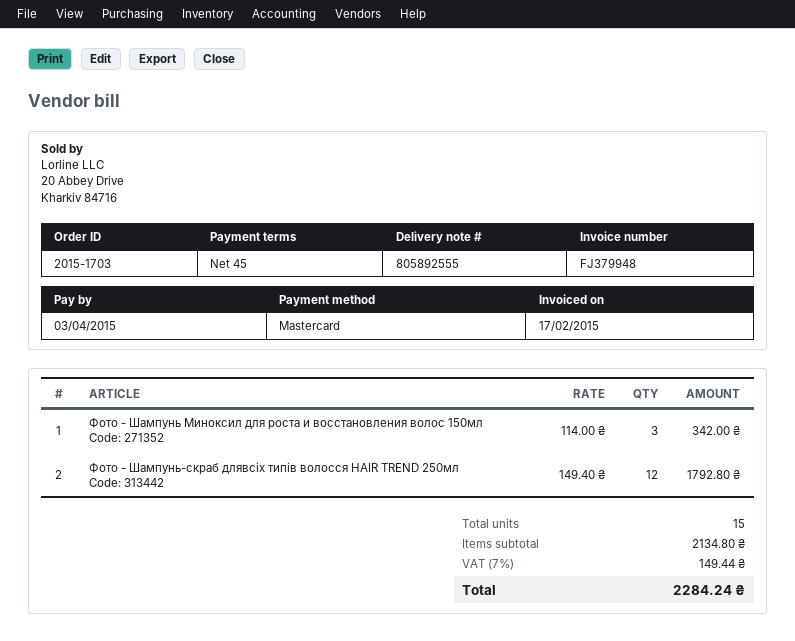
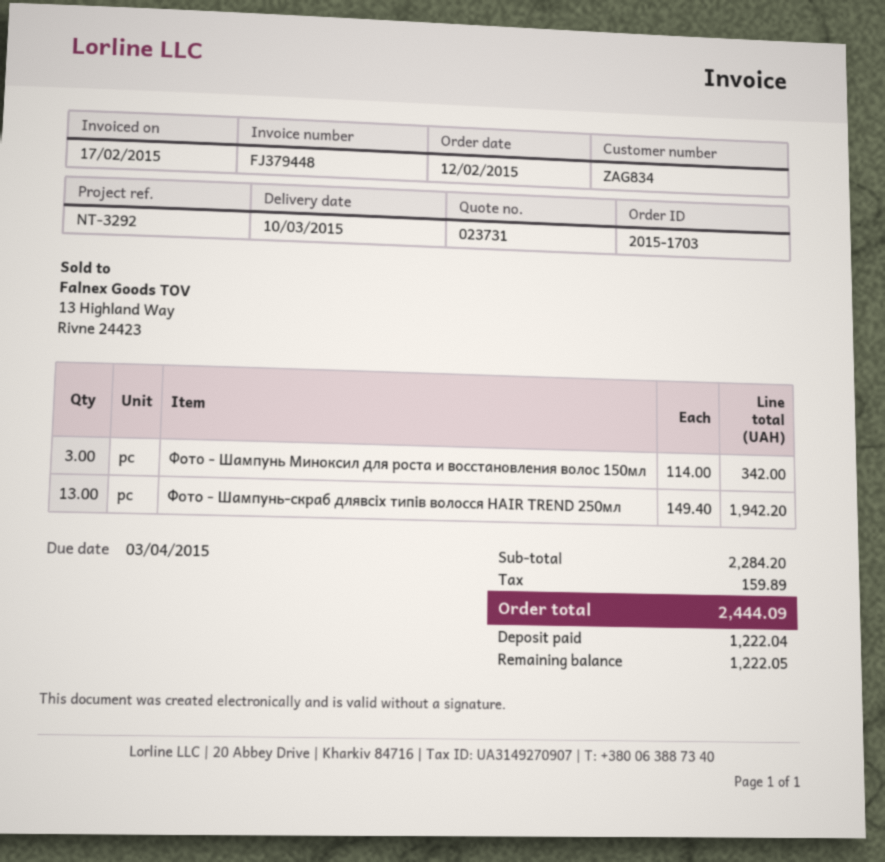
invoice number: FJ379948 -> FJ379448
Фото - Шампунь-скраб длявсіх типів волосся HAIR TREND 250мл: 12 x 149.40 = 1792.80 -> 13 x 149.40 = 1942.20
subtotal: 2134.80 -> 2284.20
tax: 149.44 -> 159.89
total: 2284.24 -> 2444.09

